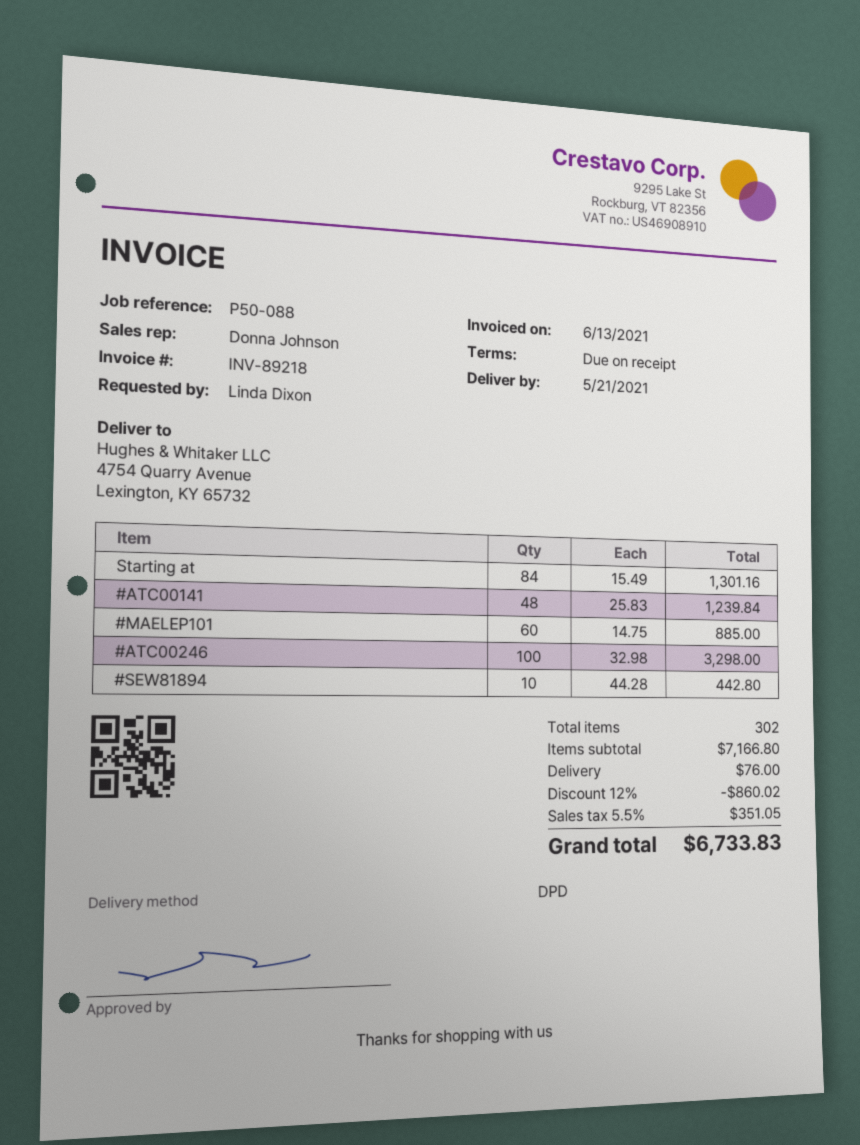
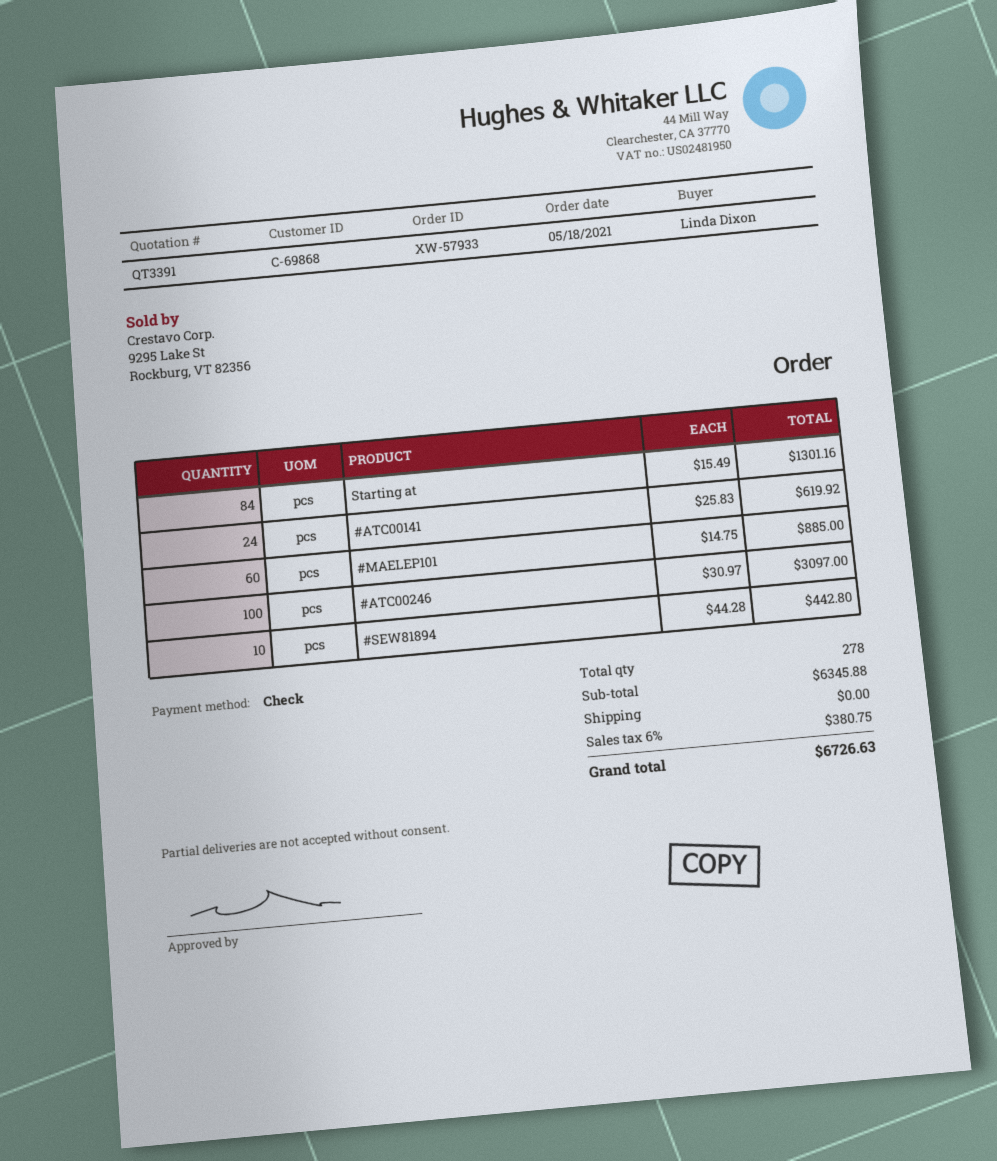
#ATC00141: 48 x 25.83 = 1239.84 -> 24 x 25.83 = 619.92
#ATC00246: 100 x 32.98 = 3298.00 -> 100 x 30.97 = 3097.00
total quantity: 302 -> 278
subtotal: 7166.80 -> 6345.88
discount: 12% = 860.02 -> none
shipping: 76.00 -> 0.00
tax: 5.5% = 351.05 -> 6% = 380.75
total: 6733.83 -> 6726.63

